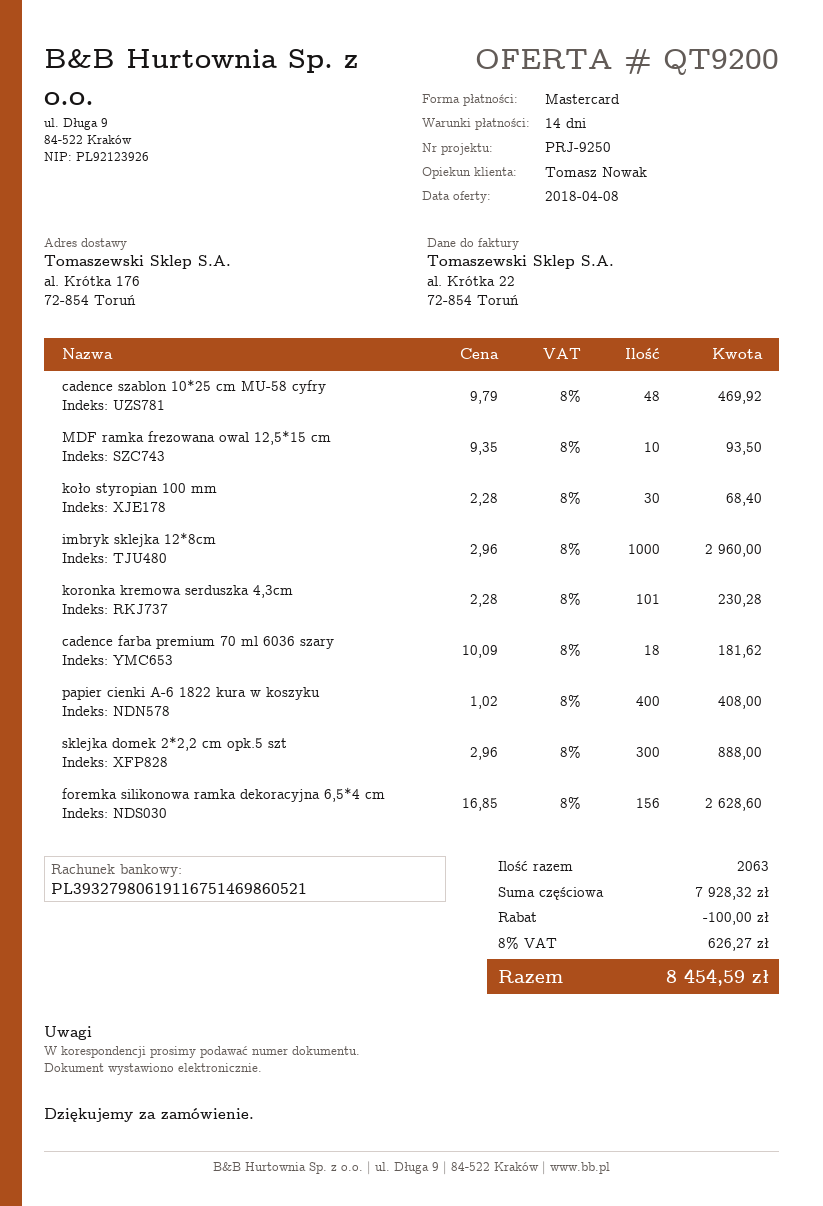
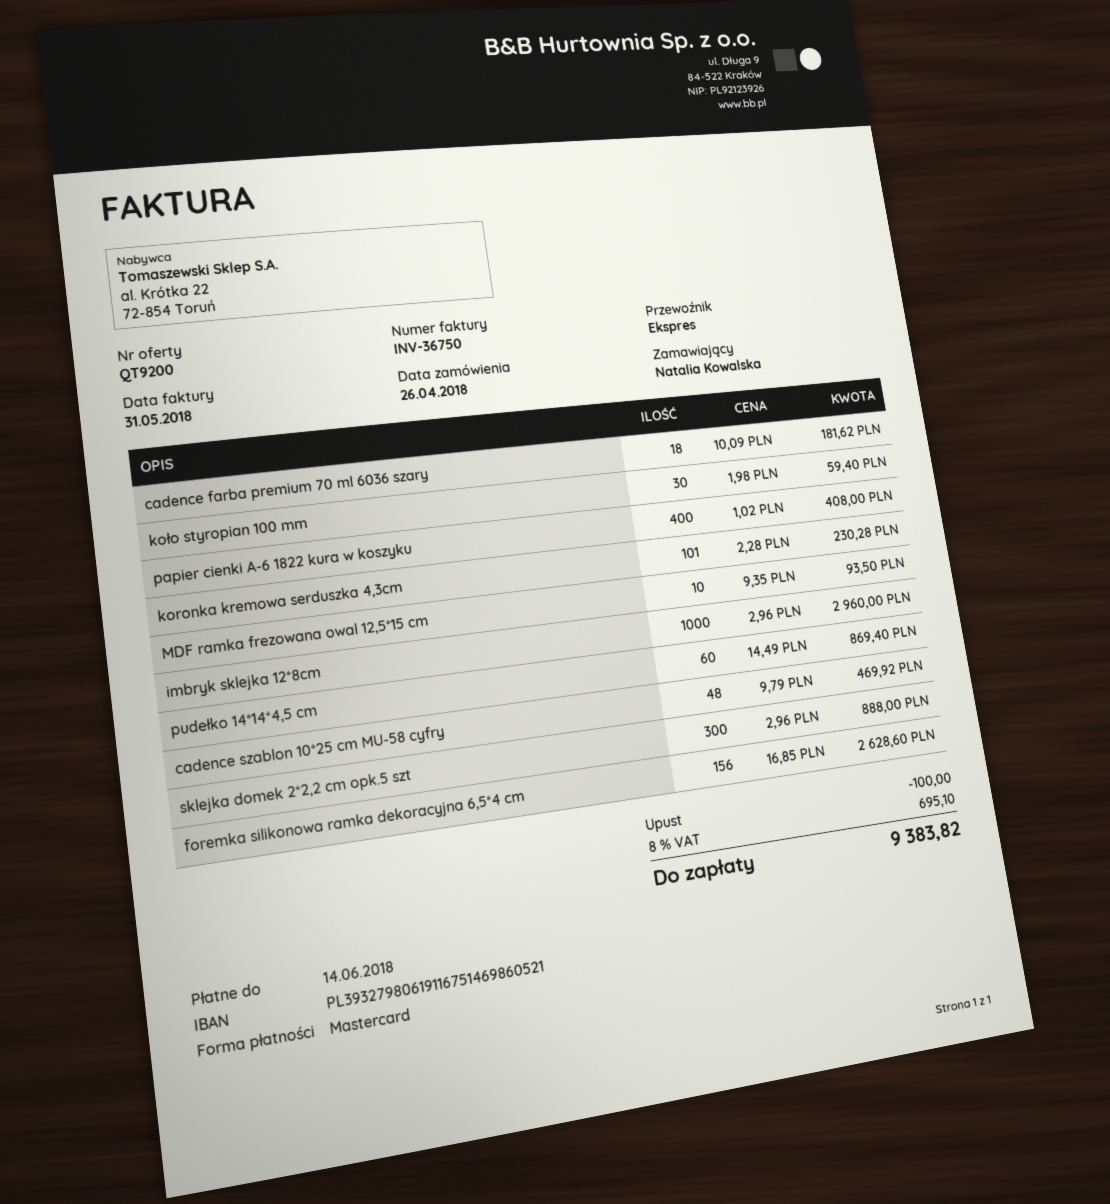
koło styropian 100 mm: 30 x 2.28 = 68.40 -> 30 x 1.98 = 59.40
pudełko 14*14*4,5 cm: none -> 60 x 14.49 = 869.40
tax: 8% = 626.27 -> 8% = 695.10
total: 8454.59 -> 9383.82

